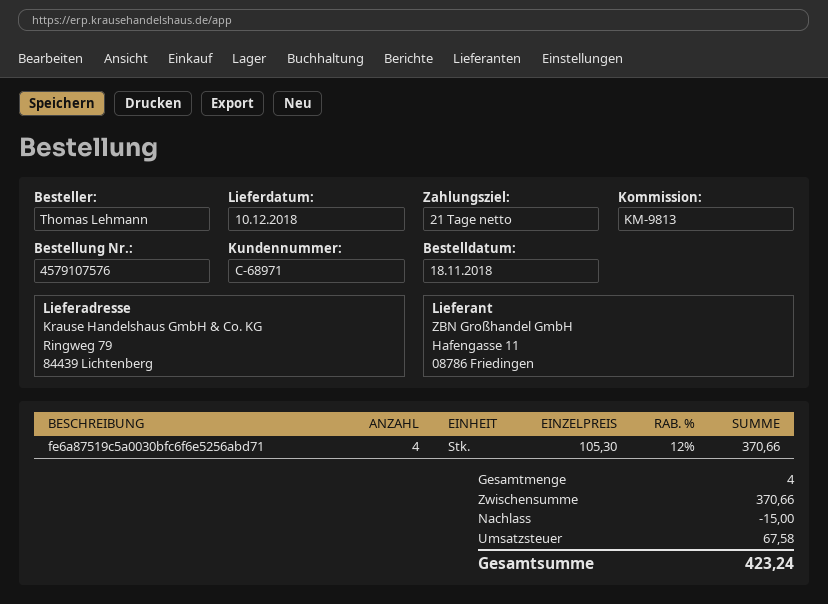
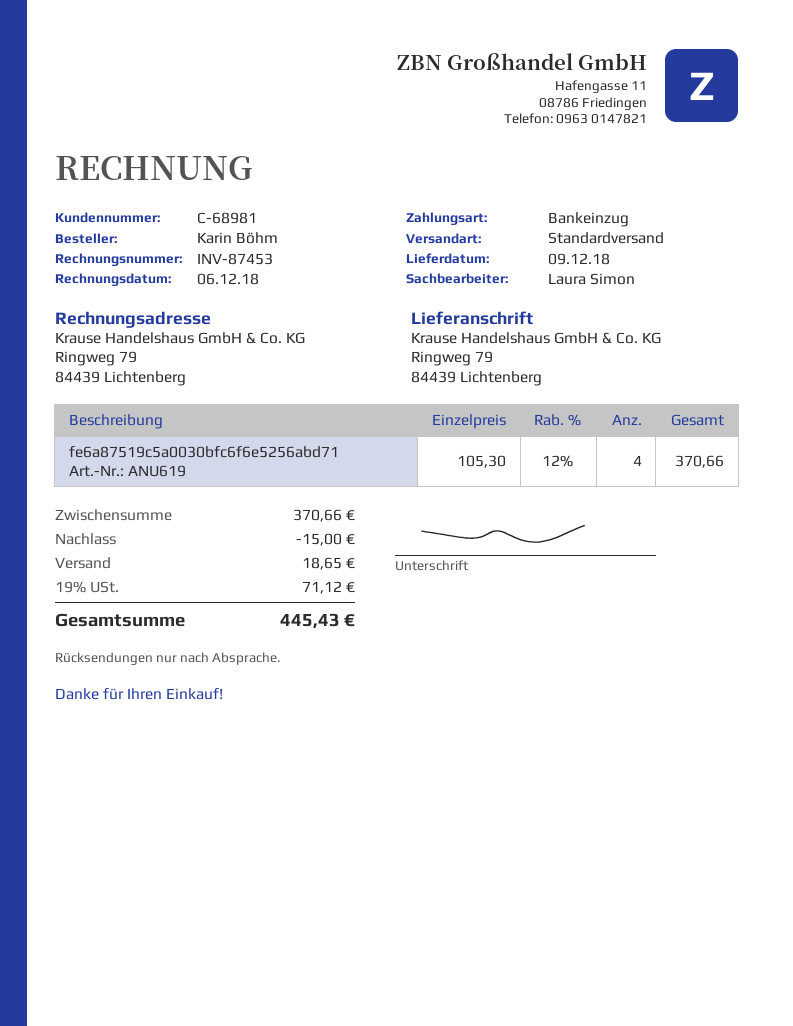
delivery date: 2018-12-10 -> 2018-12-09
customer number: C-68971 -> C-68981
ordered by: Thomas Lehmann -> Karin Böhm
shipping: none -> 18.65
tax: 67.58 -> 71.12
total: 423.24 -> 445.43

